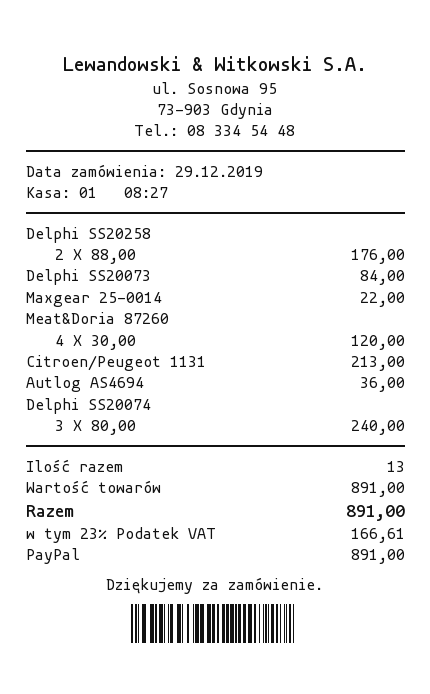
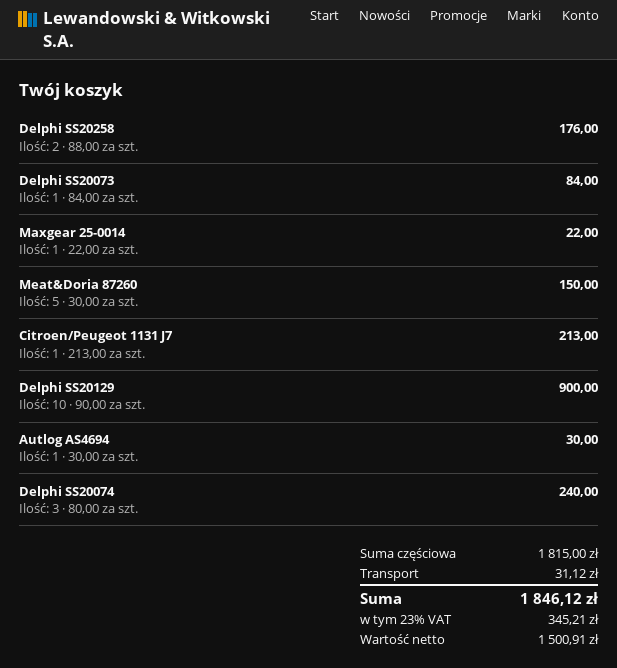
Meat&Doria 87260: 4 x 30.00 = 120.00 -> 5 x 30.00 = 150.00
Autlog AS4694: 1 x 36.00 = 36.00 -> 1 x 30.00 = 30.00
Delphi SS20129: none -> 10 x 90.00 = 900.00
subtotal: 891.00 -> 1815.00
shipping: none -> 31.12
tax: 23% = 166.61 -> 23% = 345.21
total: 891.00 -> 1846.12

